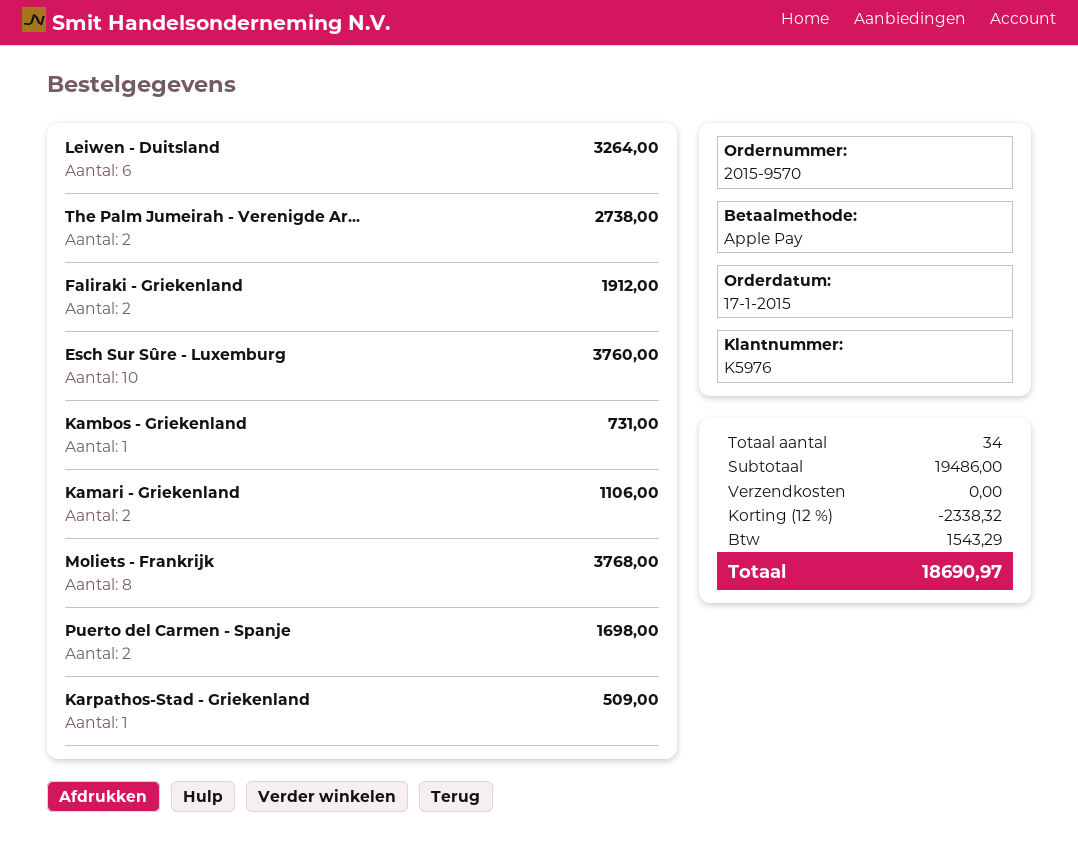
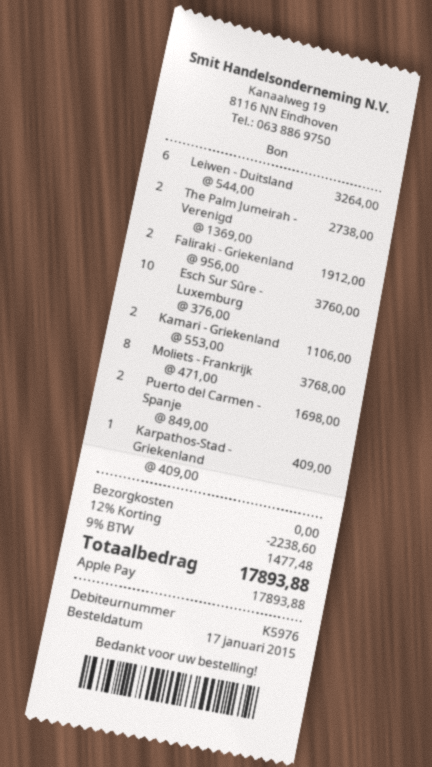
Kambos - Griekenland: 1 for 731.00 -> none
Karpathos-Stad - Griekenland: 1 for 509.00 -> 1 for 409.00
discount: 12% = 2338.32 -> 12% = 2238.60
tax: 1543.29 -> 1477.48
total: 18690.97 -> 17893.88

